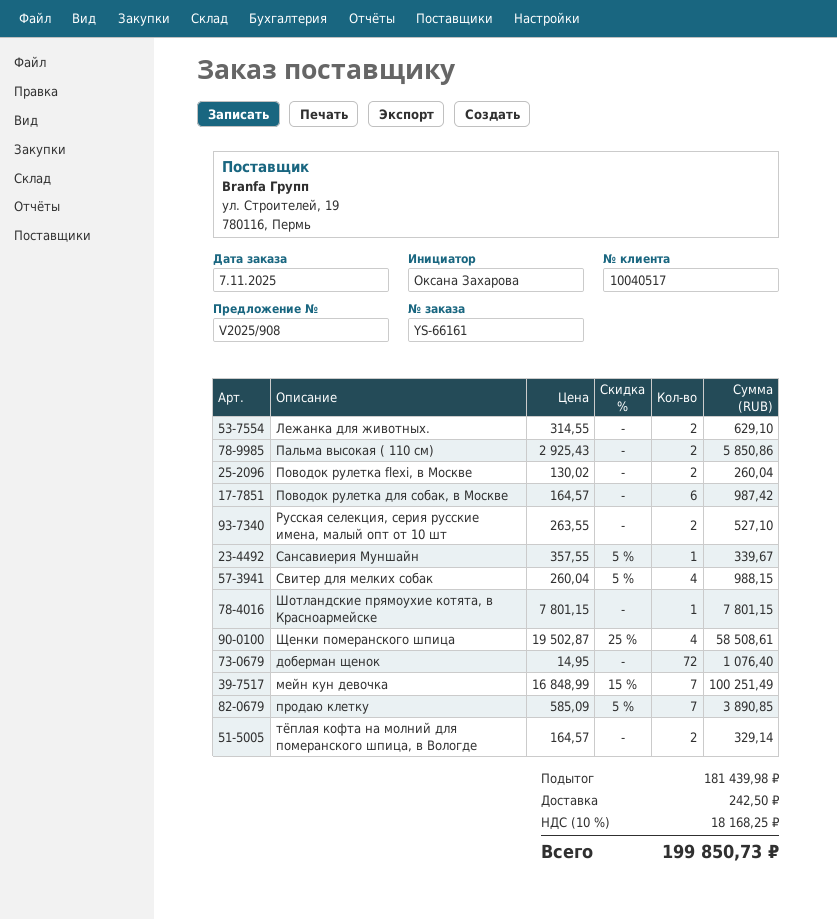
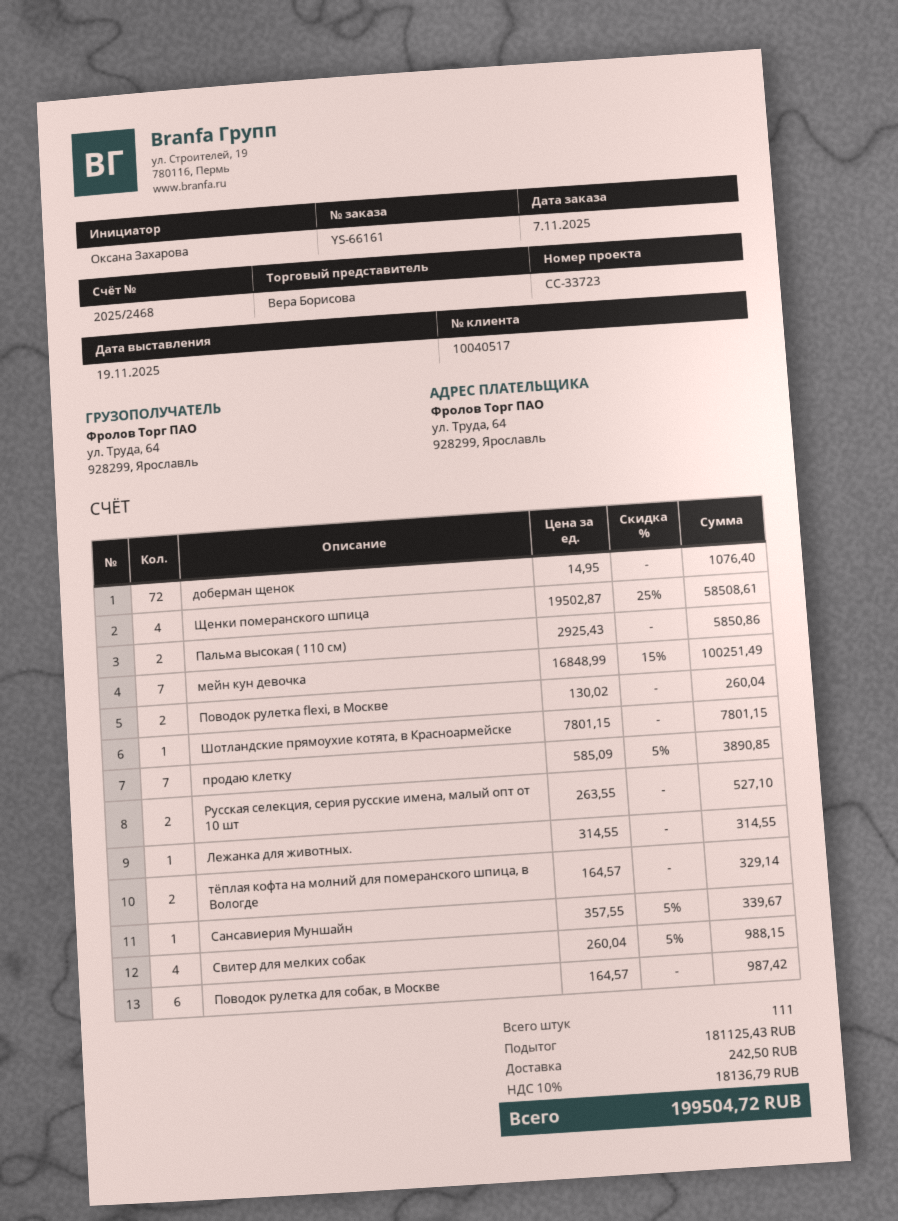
Лежанка для животных.: 2 x 314.55 = 629.10 -> 1 x 314.55 = 314.55
subtotal: 181439.98 -> 181125.43
tax: 10% = 18168.25 -> 10% = 18136.79
total: 199850.73 -> 199504.72

